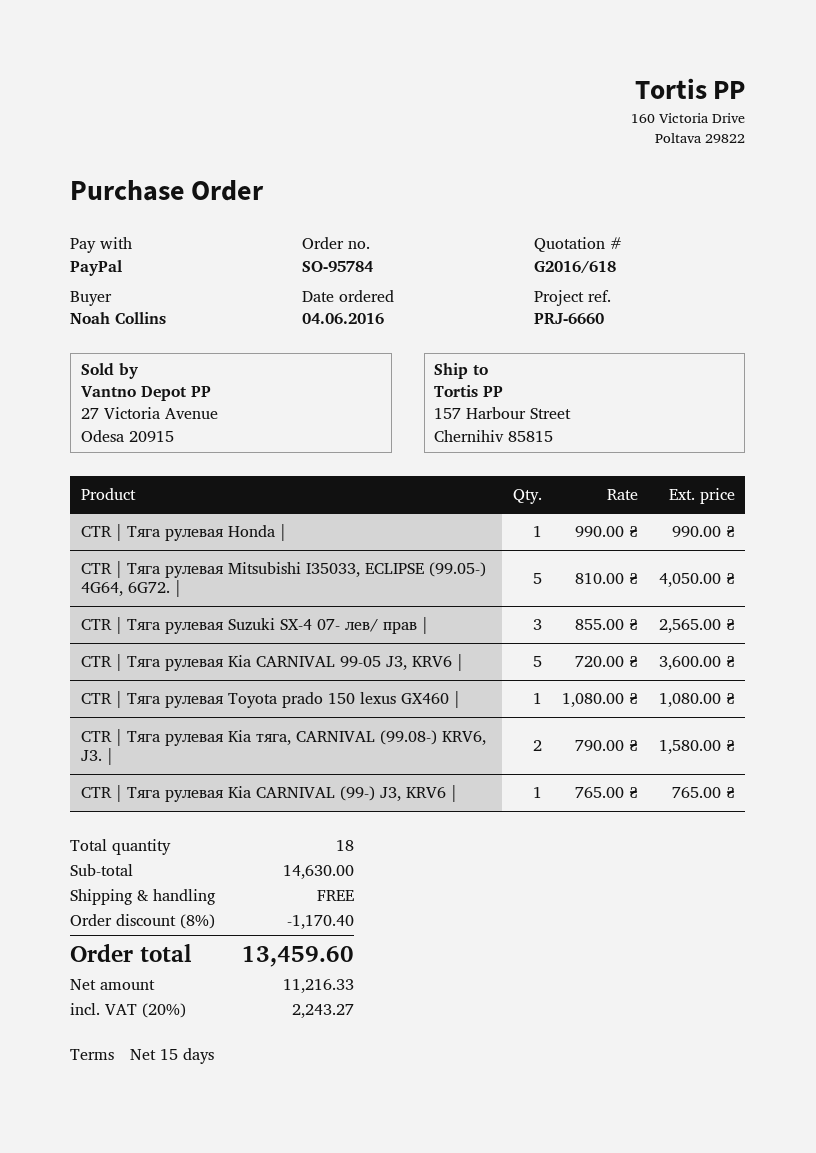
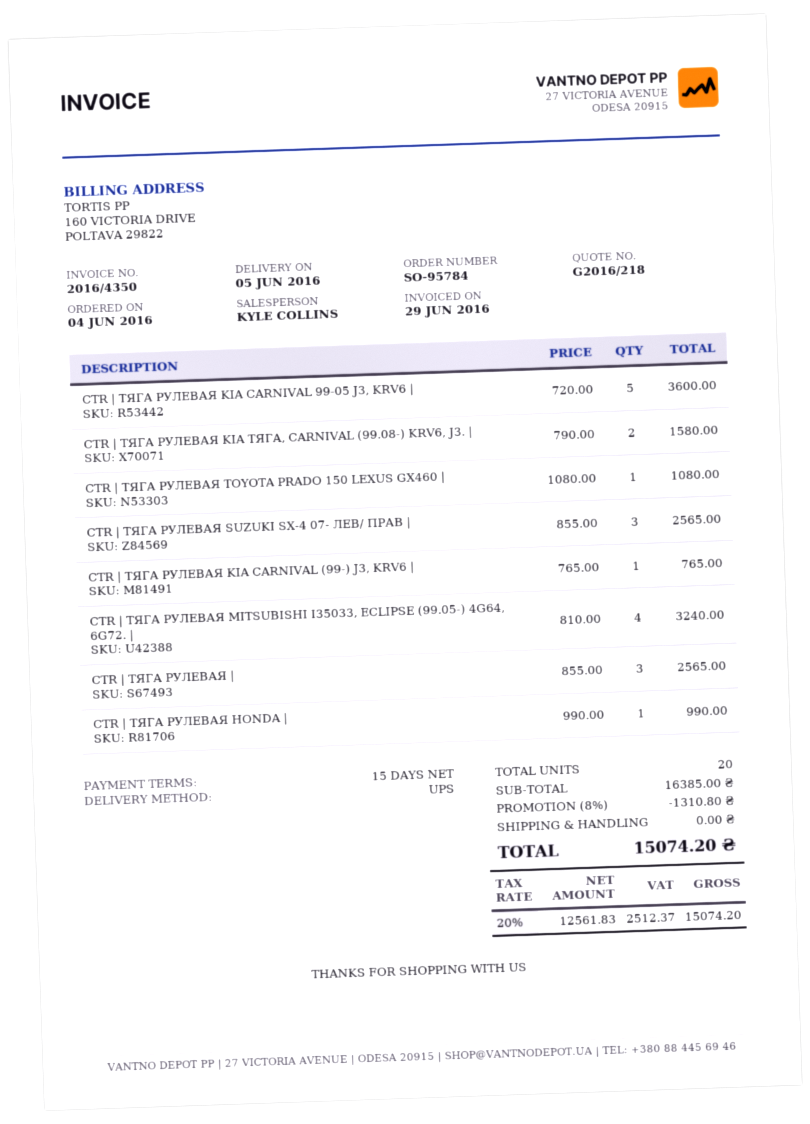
quote number: G2016/618 -> G2016/218
CTR | Тяга рулевая Mitsubishi I35033, ECLIPSE (99.05-) 4G64, 6G72. |: 5 x 810.00 = 4050.00 -> 4 x 810.00 = 3240.00
CTR | ТЯГА РУЛЕВАЯ |: none -> 3 x 855.00 = 2565.00
total quantity: 18 -> 20
subtotal: 14630.00 -> 16385.00
discount: 8% = 1170.40 -> 8% = 1310.80
net: 11216.33 -> 12561.83
tax: 20% = 2243.27 -> 20% = 2512.37
total: 13459.60 -> 15074.20

